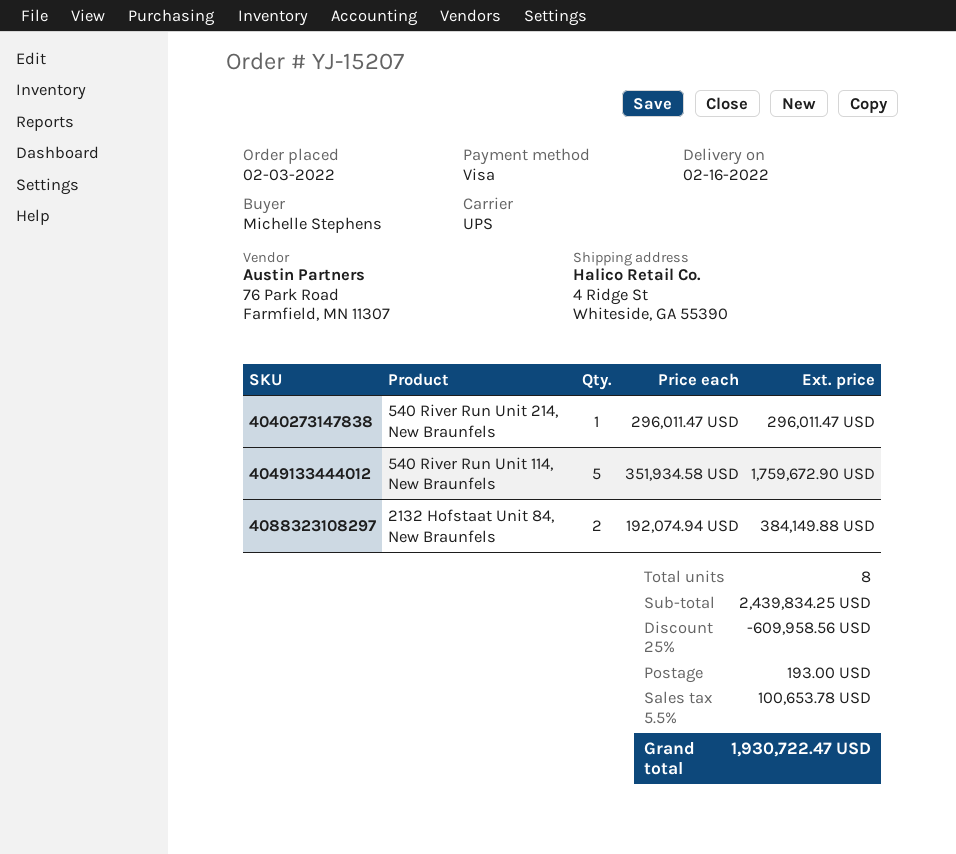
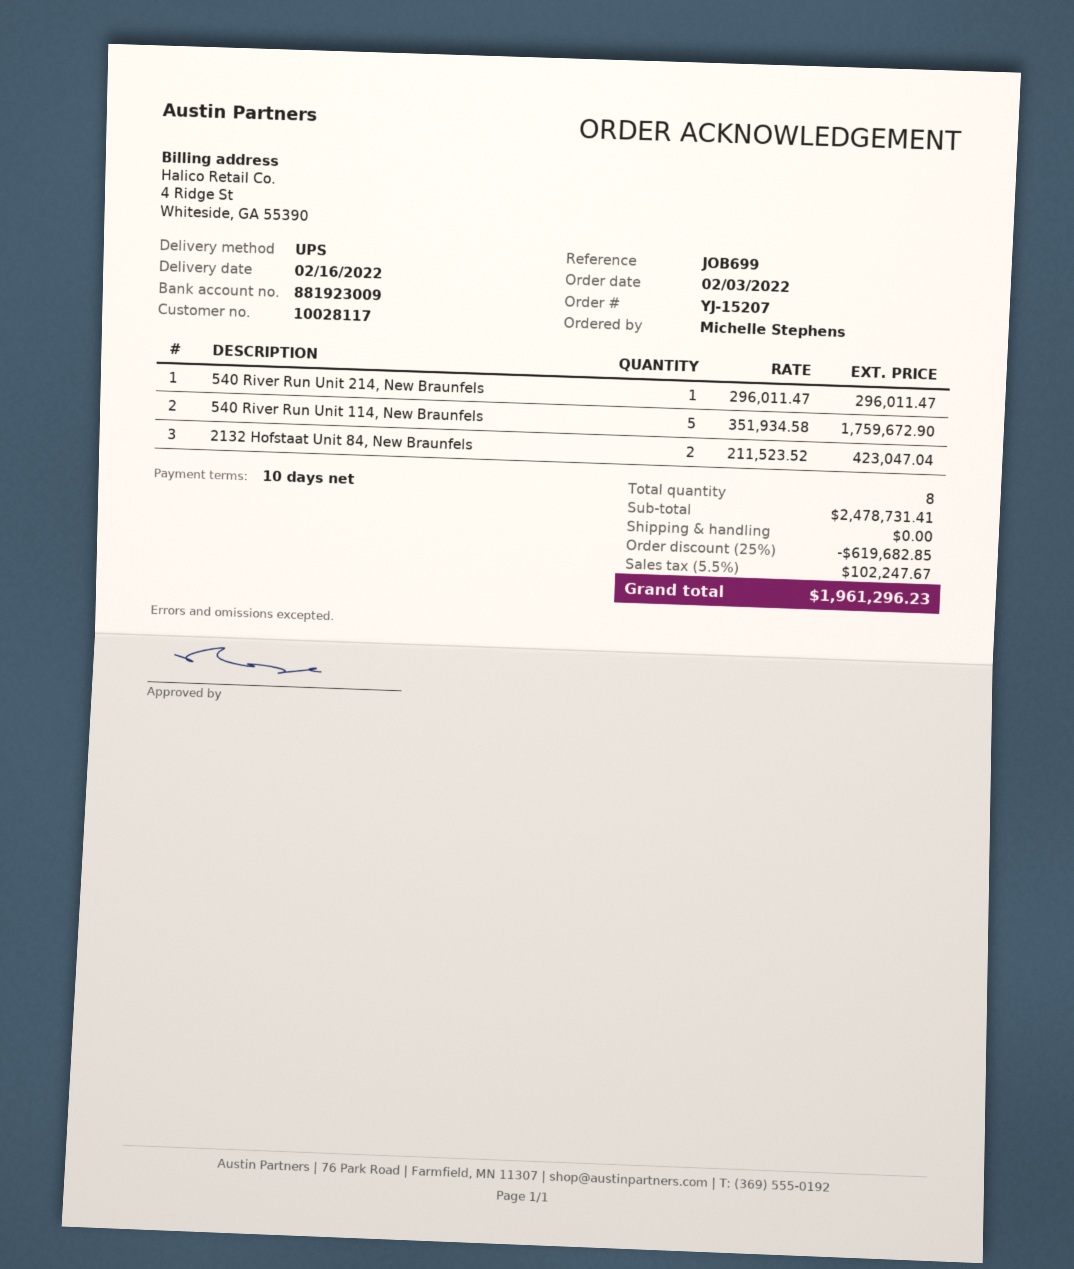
2132 Hofstaat Unit 84, New Braunfels: 2 x 192074.94 = 384149.88 -> 2 x 211523.52 = 423047.04
subtotal: 2439834.25 -> 2478731.41
discount: 25% = 609958.56 -> 25% = 619682.85
shipping: 193.00 -> 0.00
tax: 5.5% = 100653.78 -> 5.5% = 102247.67
total: 1930722.47 -> 1961296.23

